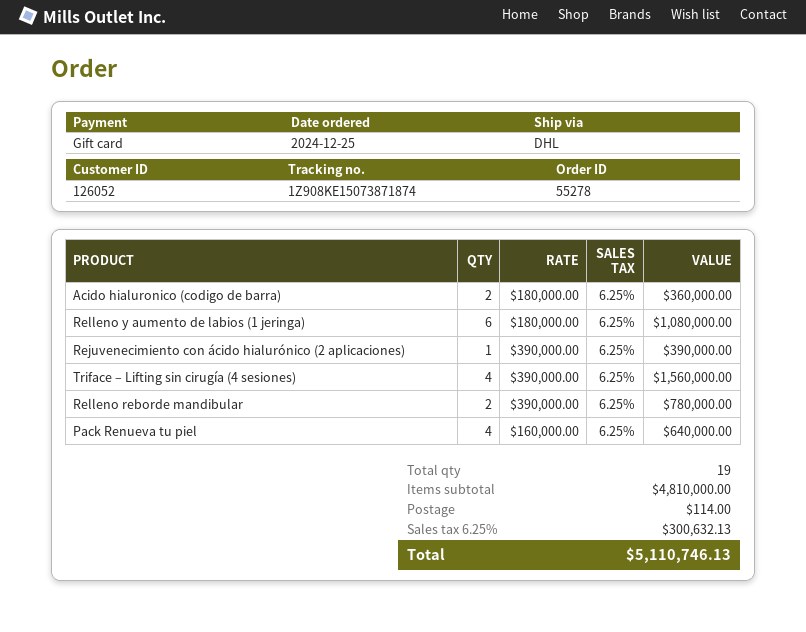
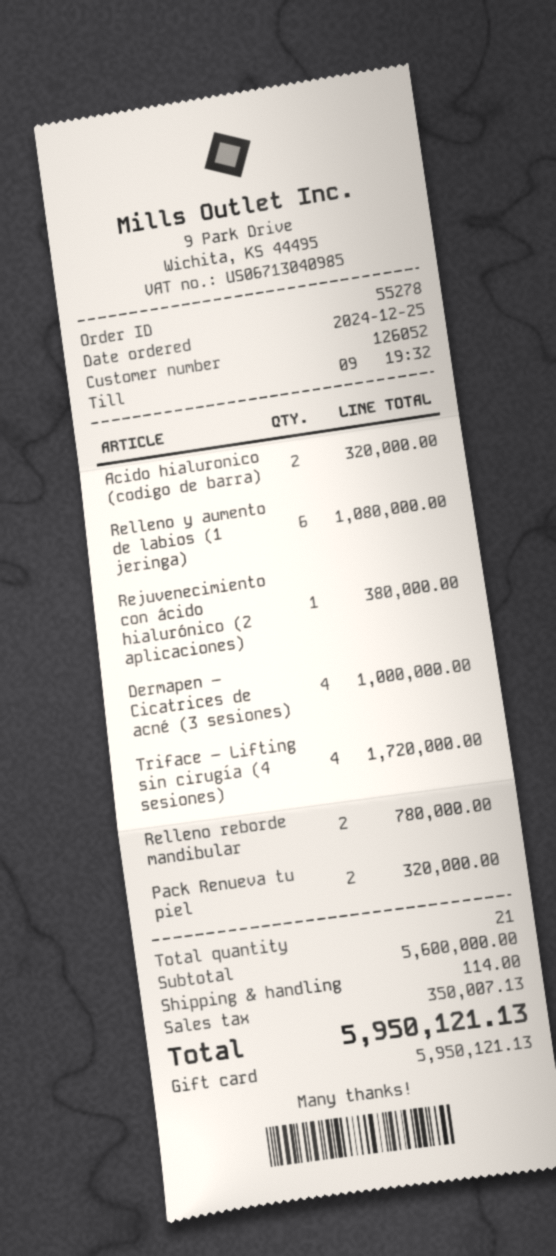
Acido hialuronico (codigo de barra): 2 for 360000.00 -> 2 for 320000.00
Rejuvenecimiento con ácido hialurónico (2 aplicaciones): 1 for 390000.00 -> 1 for 380000.00
Triface – Lifting sin cirugía (4 sesiones): 4 for 1560000.00 -> 4 for 1720000.00
Pack Renueva tu piel: 4 for 640000.00 -> 2 for 320000.00
Dermapen – Cicatrices de acné (3 sesiones): none -> 4 for 1000000.00
total quantity: 19 -> 21
subtotal: 4810000.00 -> 5600000.00
tax: 300632.13 -> 350007.13
total: 5110746.13 -> 5950121.13

